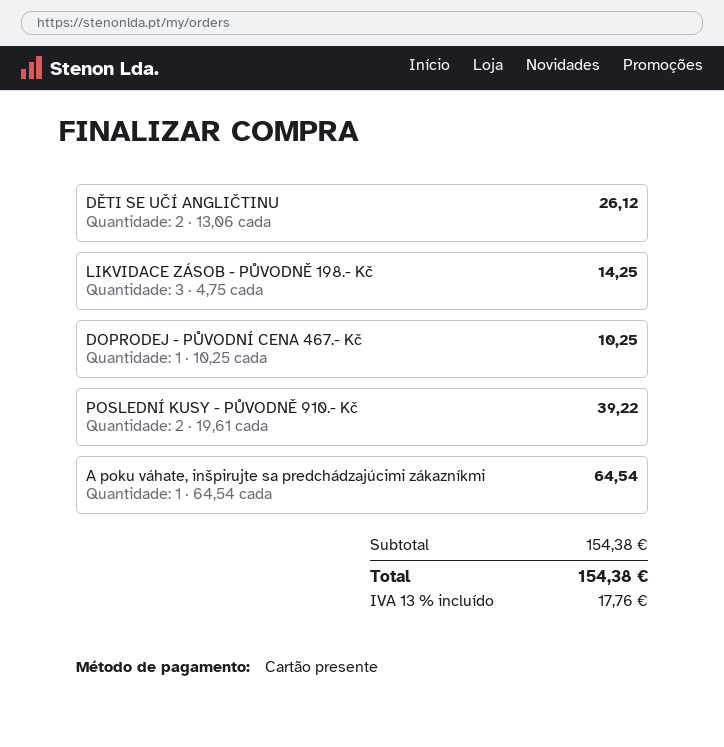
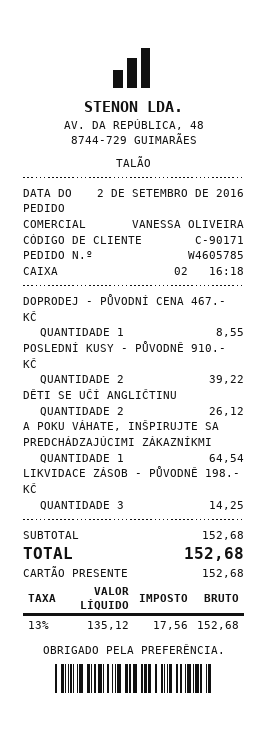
DOPRODEJ - PŮVODNÍ CENA 467.- Kč: 1 for 10.25 -> 1 for 8.55
subtotal: 154.38 -> 152.68
tax: 13% = 17.76 -> 13% = 17.56
total: 154.38 -> 152.68

